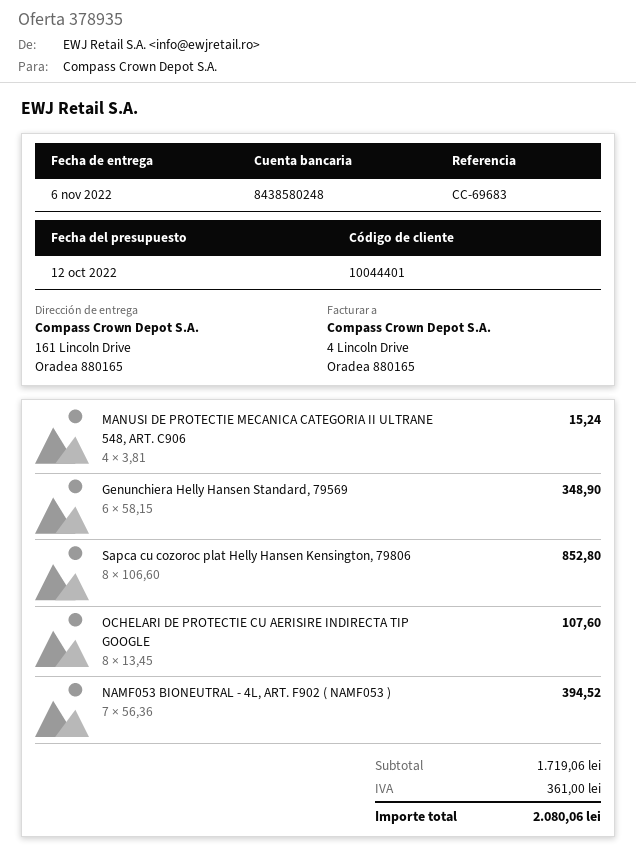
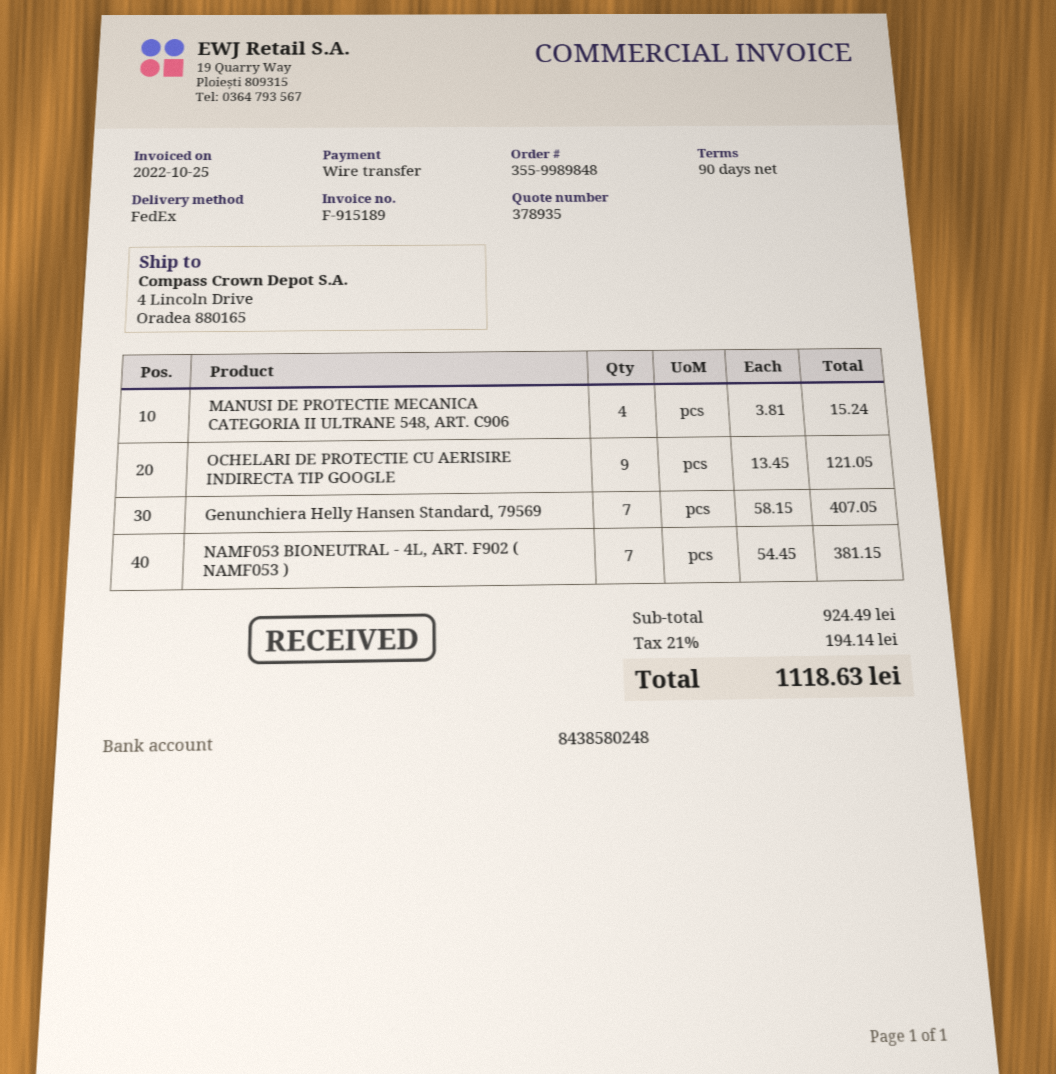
ship to: 161 Lincoln Drive, Oradea 880165 -> 4 Lincoln Drive, Oradea 880165
Genunchiera Helly Hansen Standard, 79569: 6 x 58.15 = 348.90 -> 7 x 58.15 = 407.05
Sapca cu cozoroc plat Helly Hansen Kensington, 79806: 8 x 106.60 = 852.80 -> none
OCHELARI DE PROTECTIE CU AERISIRE INDIRECTA TIP GOOGLE: 8 x 13.45 = 107.60 -> 9 x 13.45 = 121.05
NAMF053 BIONEUTRAL - 4L, ART. F902 ( NAMF053 ): 7 x 56.36 = 394.52 -> 7 x 54.45 = 381.15
subtotal: 1719.06 -> 924.49
tax: 361.00 -> 194.14
total: 2080.06 -> 1118.63

